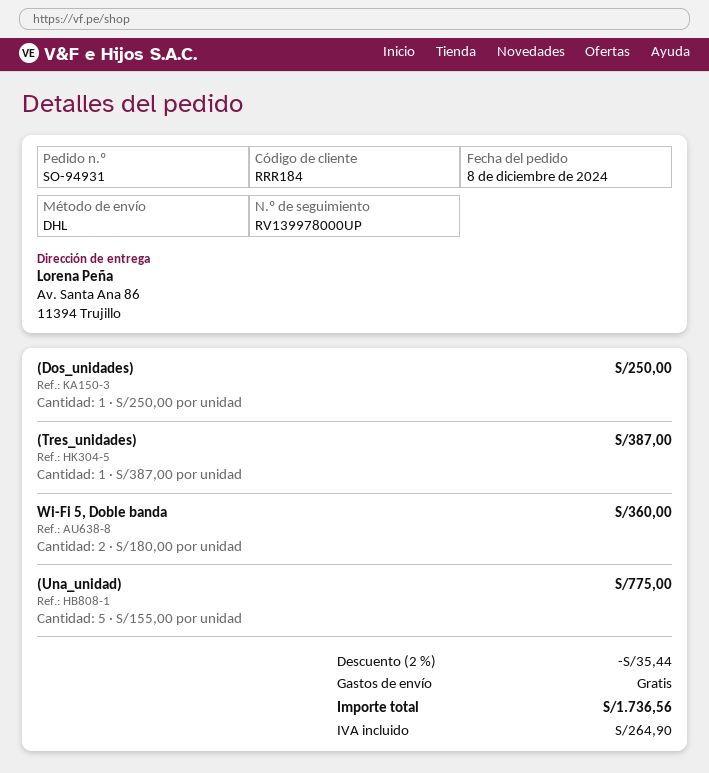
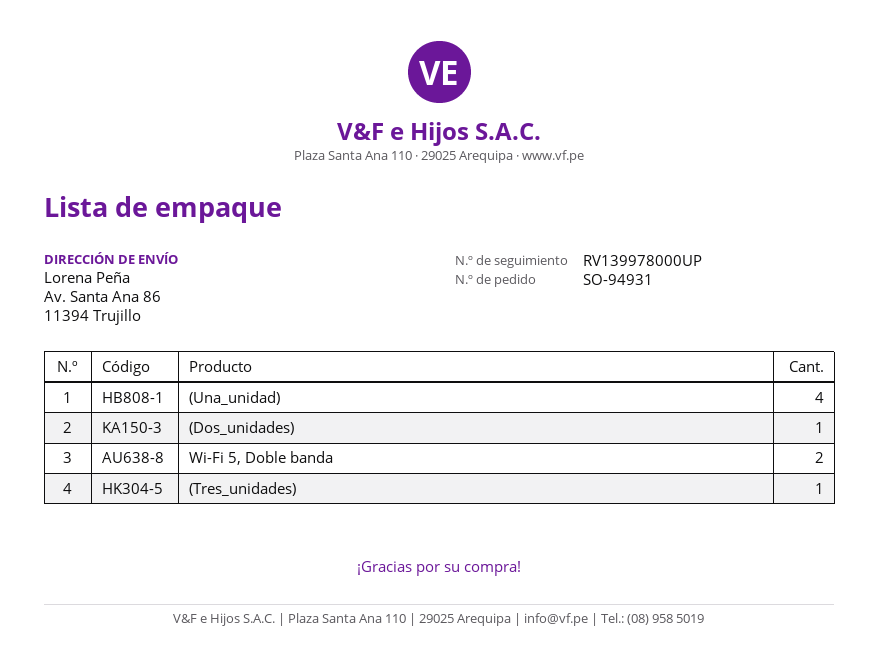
(Una_unidad): 5 -> 4

